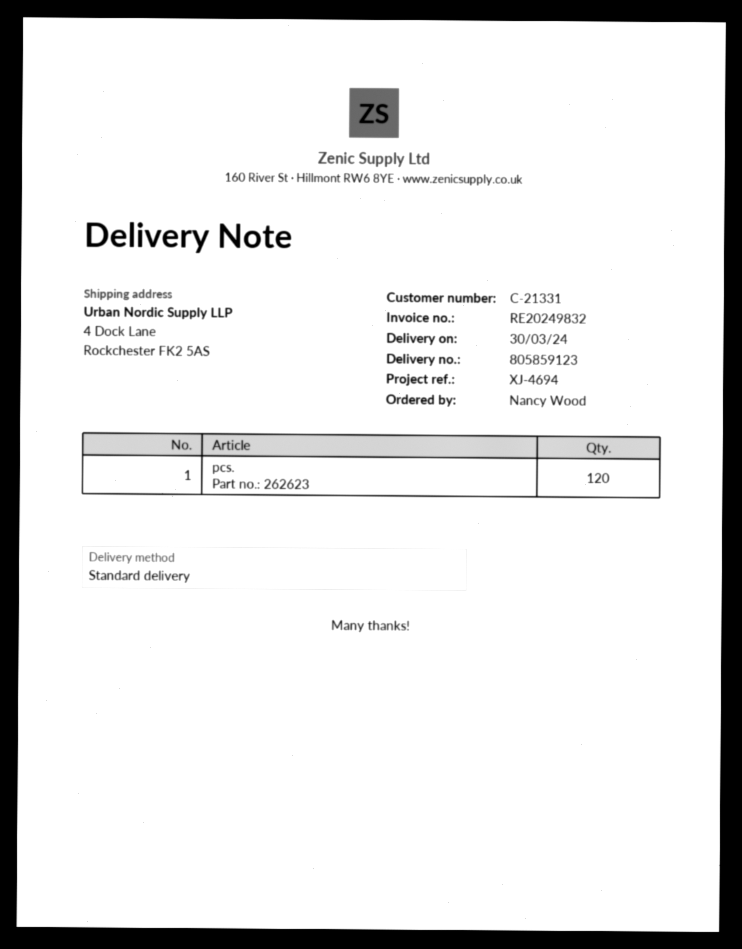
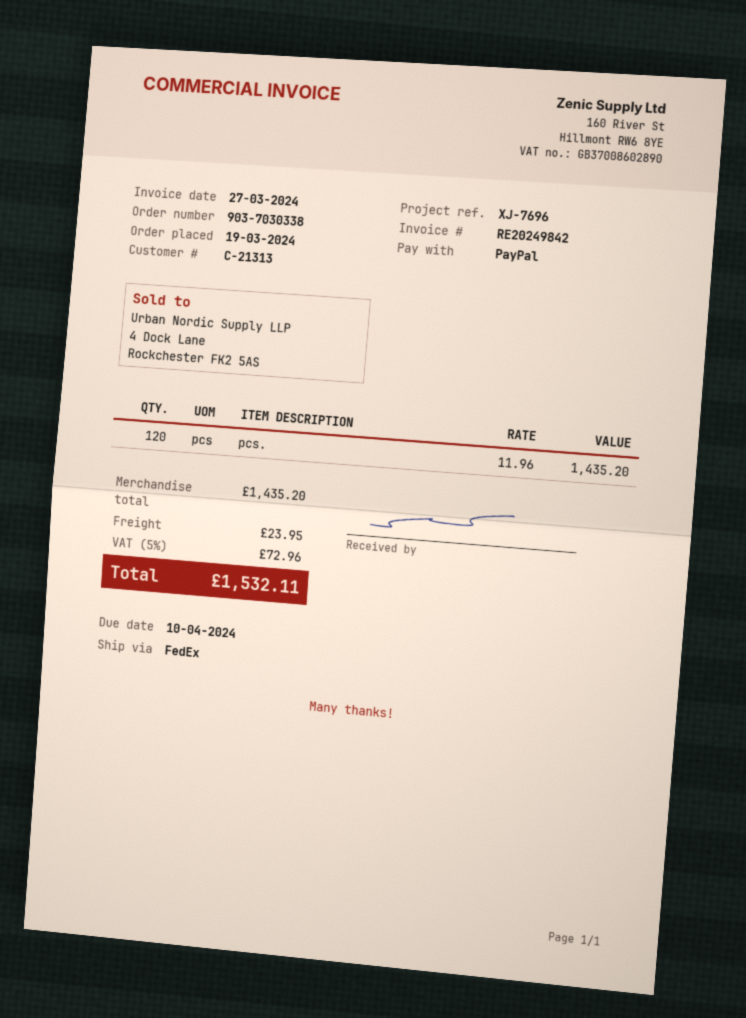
invoice number: RE20249832 -> RE20249842
customer number: C-21331 -> C-21313
reference: XJ-4694 -> XJ-7696
shipping method: standard -> FedEx

